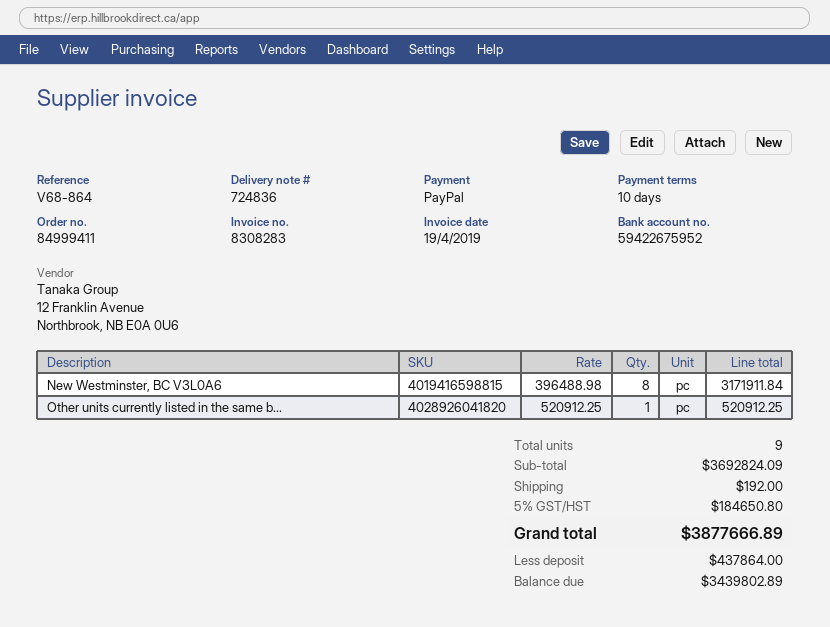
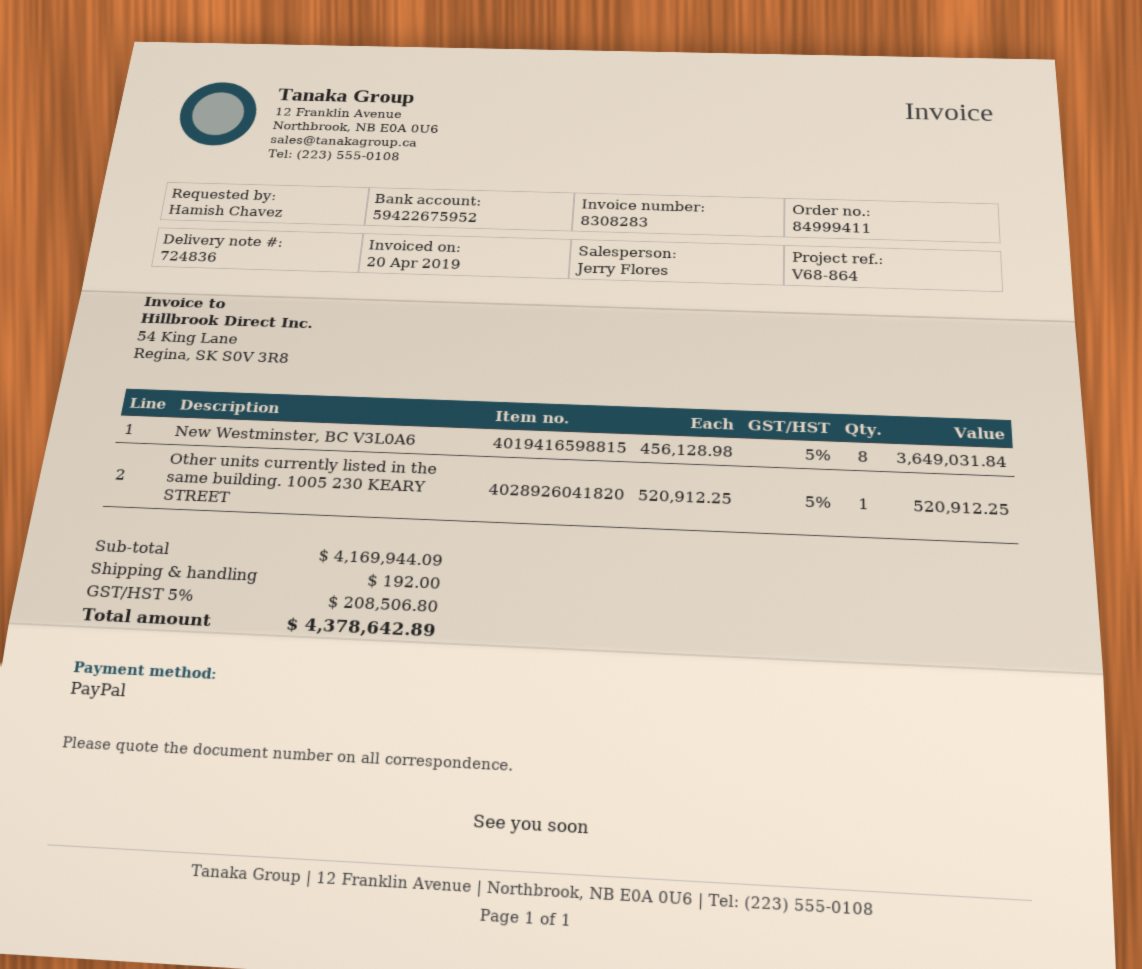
invoice date: 2019-04-19 -> 2019-04-20
New Westminster, BC V3L0A6: 8 x 396488.98 = 3171911.84 -> 8 x 456128.98 = 3649031.84
subtotal: 3692824.09 -> 4169944.09
tax: 5% = 184650.80 -> 5% = 208506.80
total: 3877666.89 -> 4378642.89

